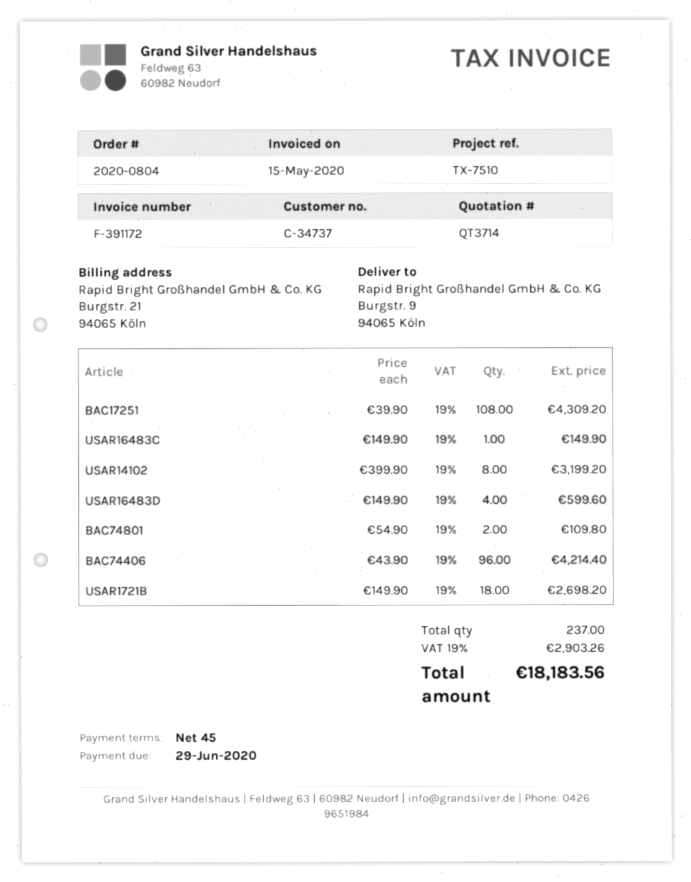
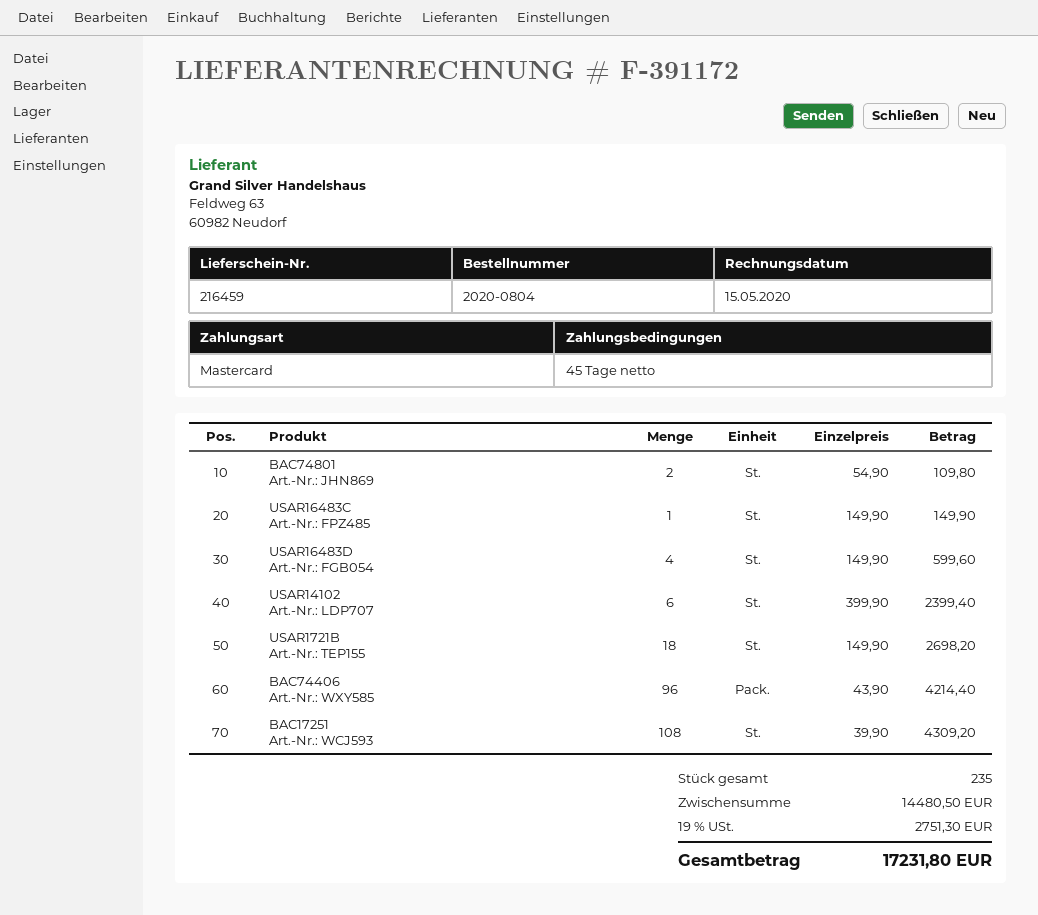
USAR14102: 8 x 399.90 = 3199.20 -> 6 x 399.90 = 2399.40
total quantity: 237 -> 235
tax: 19% = 2903.26 -> 19% = 2751.30
total: 18183.56 -> 17231.80

